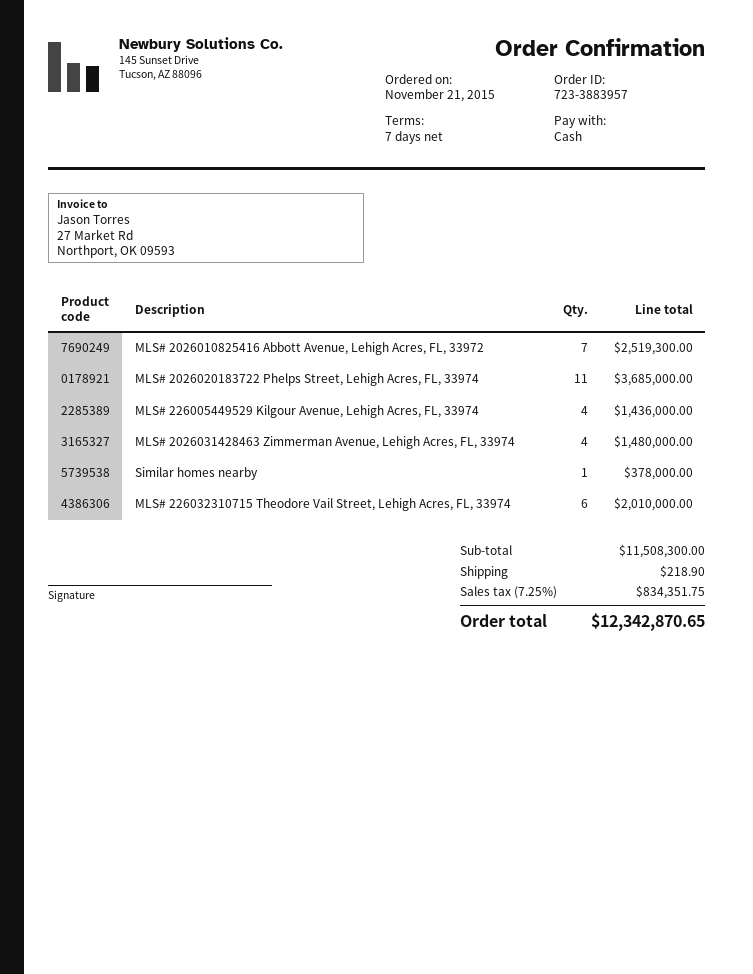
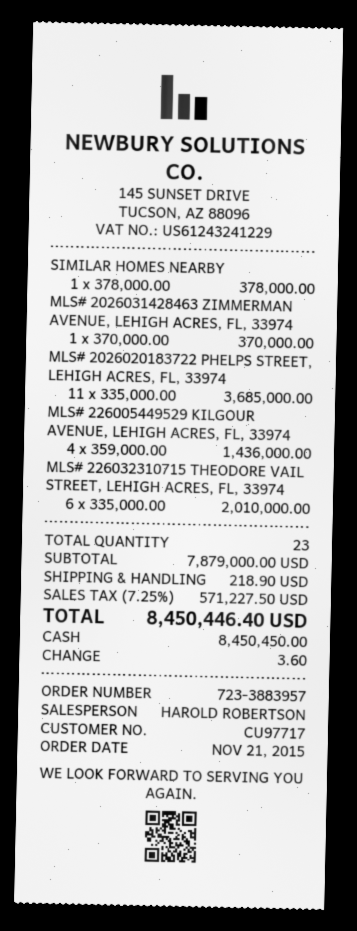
MLS# 2026010825416 Abbott Avenue, Lehigh Acres, FL, 33972: 7 for 2519300.00 -> none
MLS# 2026031428463 Zimmerman Avenue, Lehigh Acres, FL, 33974: 4 for 1480000.00 -> 1 for 370000.00
subtotal: 11508300.00 -> 7879000.00
tax: 7.25% = 834351.75 -> 7.25% = 571227.50
total: 12342870.65 -> 8450446.40

